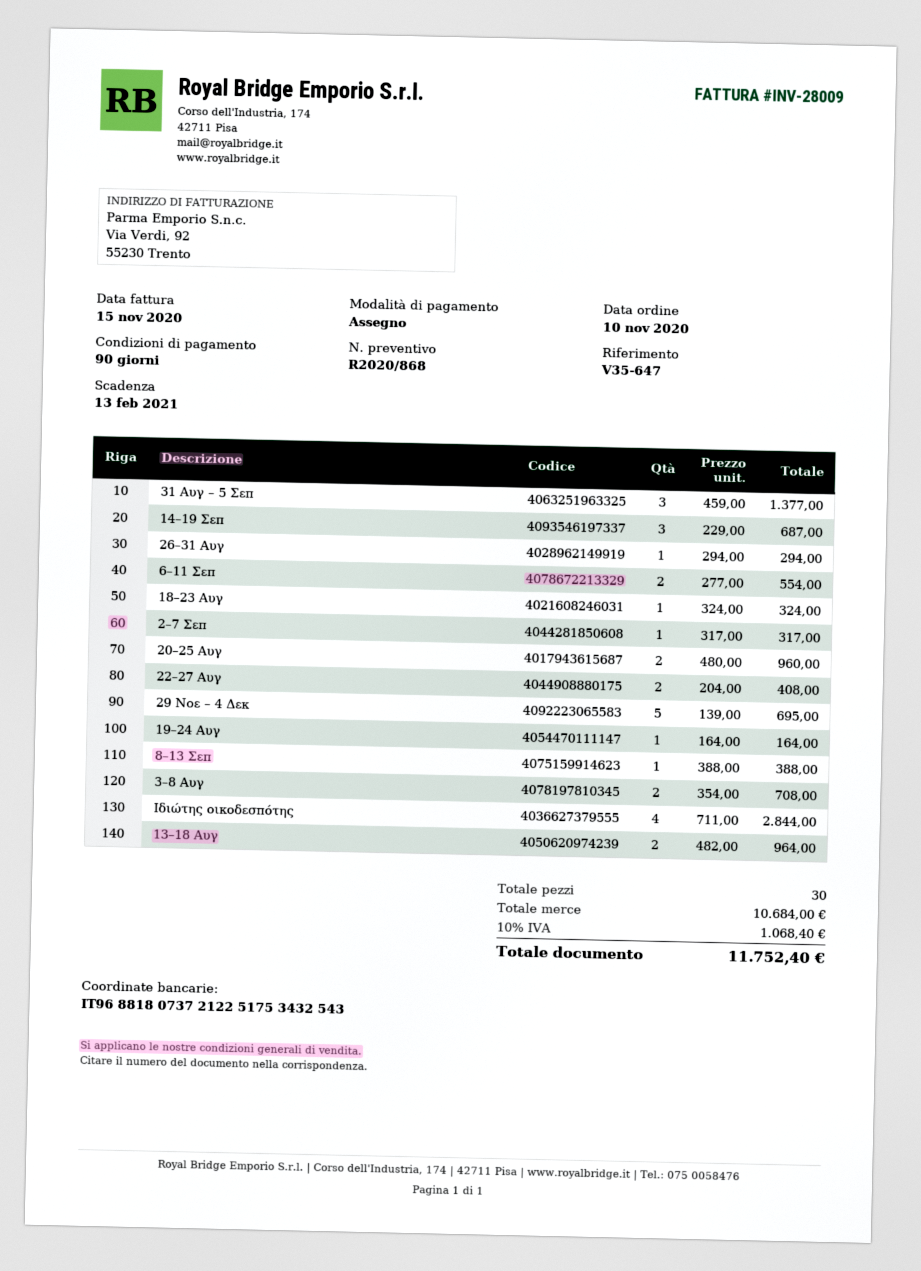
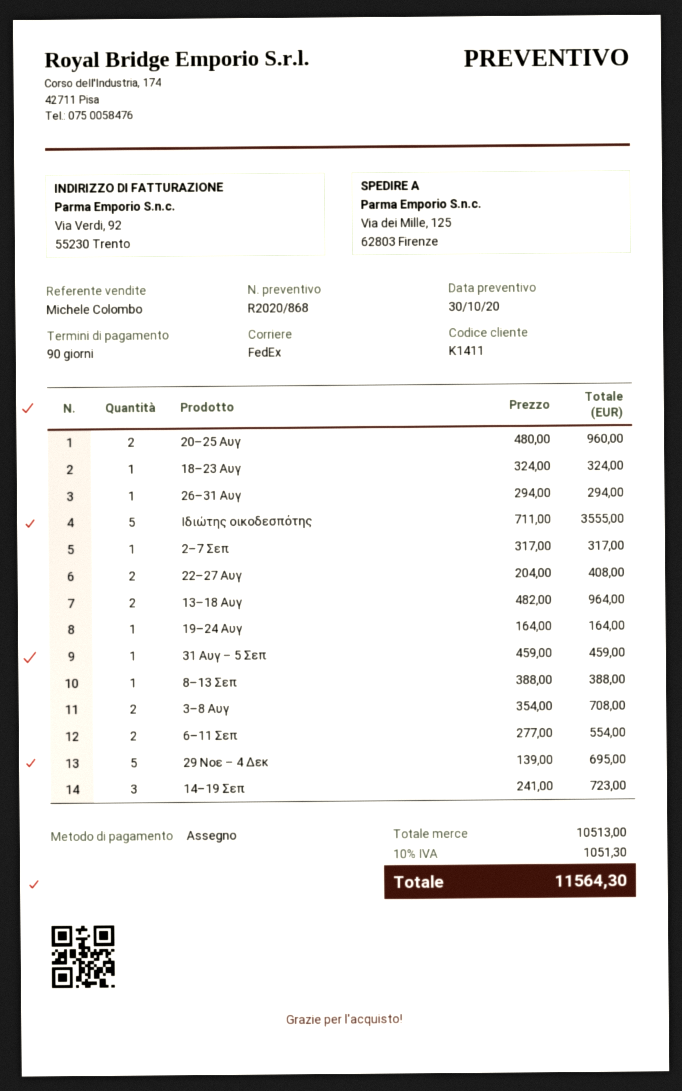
31 Αυγ – 5 Σεπ: 3 x 459.00 = 1377.00 -> 1 x 459.00 = 459.00
14–19 Σεπ: 3 x 229.00 = 687.00 -> 3 x 241.00 = 723.00
Ιδιώτης οικοδεσπότης: 4 x 711.00 = 2844.00 -> 5 x 711.00 = 3555.00
subtotal: 10684.00 -> 10513.00
tax: 10% = 1068.40 -> 10% = 1051.30
total: 11752.40 -> 11564.30

